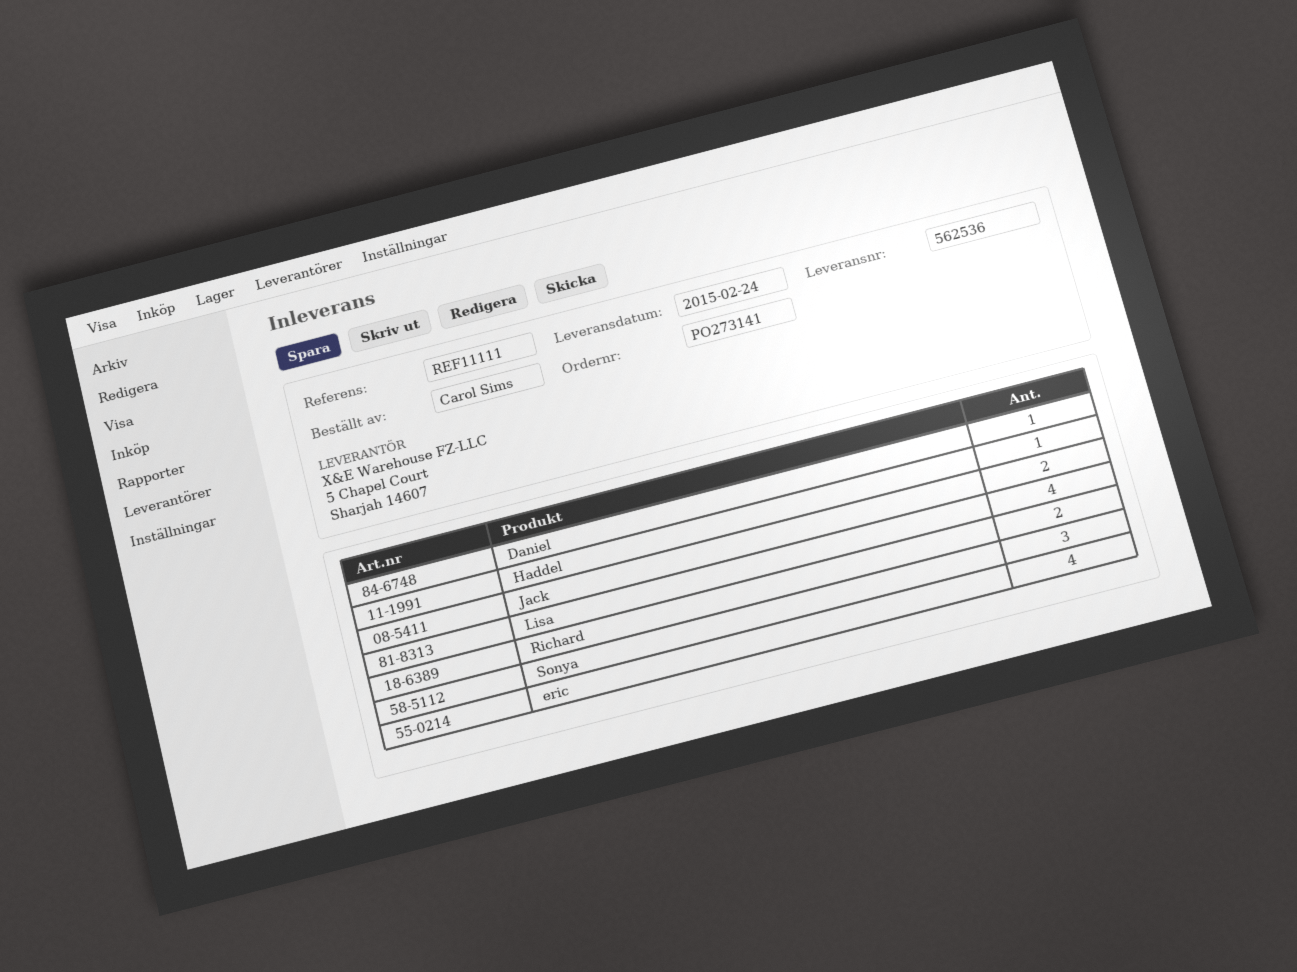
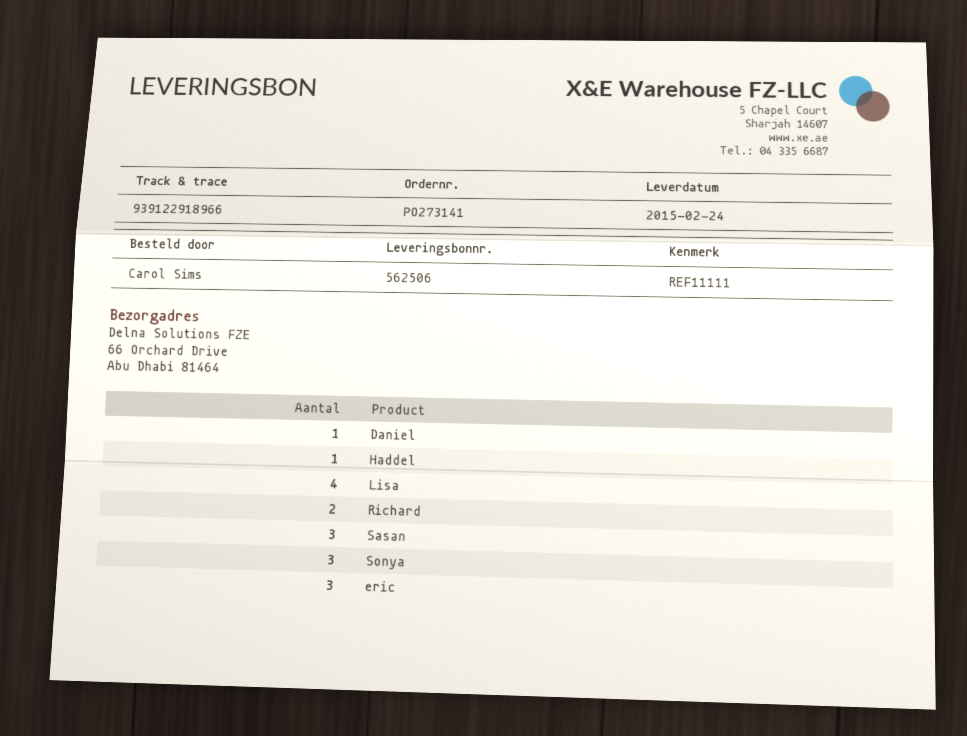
delivery note number: 562536 -> 562506
Jack: 2 -> none
eric: 4 -> 3
Sasan: none -> 3

